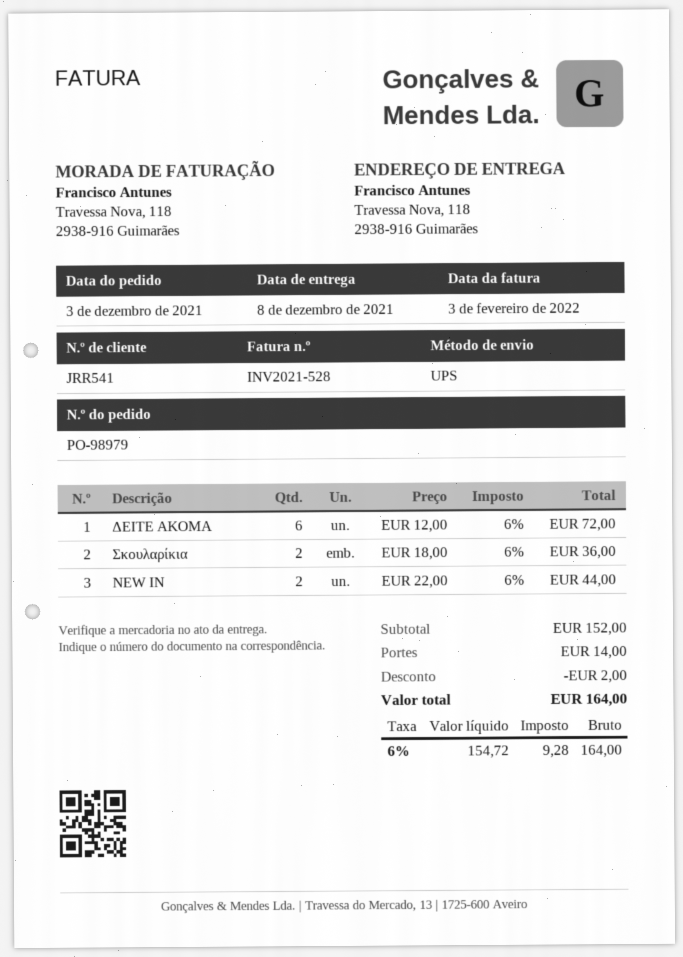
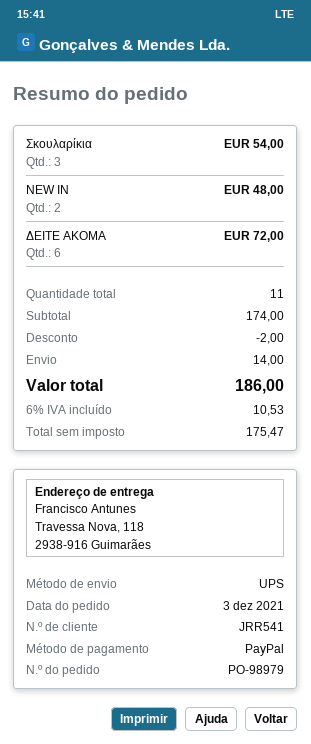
Σκουλαρίκια: 2 for 36.00 -> 3 for 54.00
NEW IN: 2 for 44.00 -> 2 for 48.00
subtotal: 152.00 -> 174.00
net: 154.72 -> 175.47
tax: 6% = 9.28 -> 6% = 10.53
total: 164.00 -> 186.00

